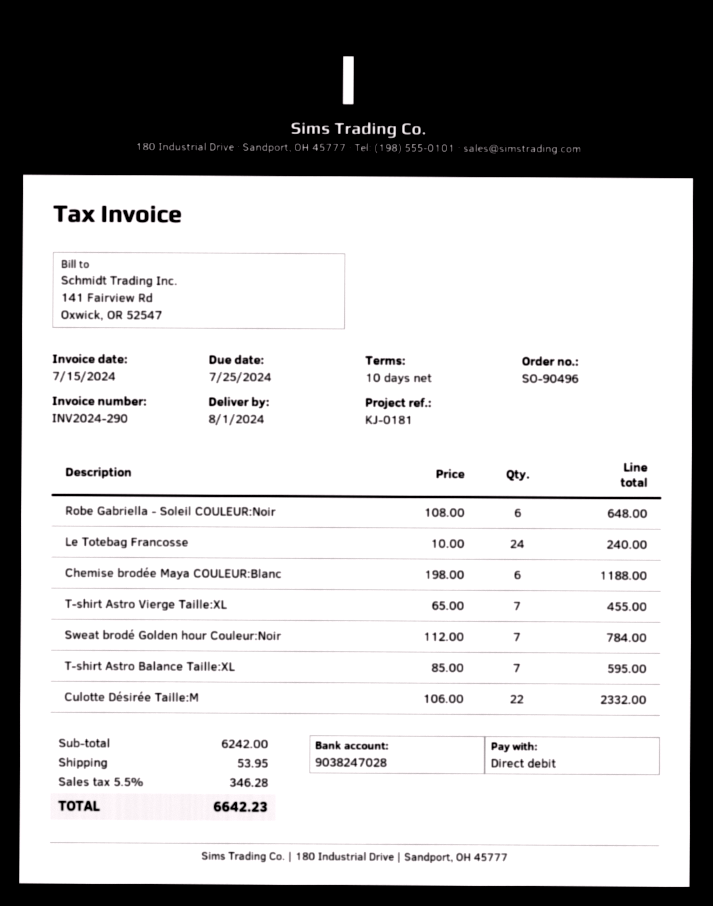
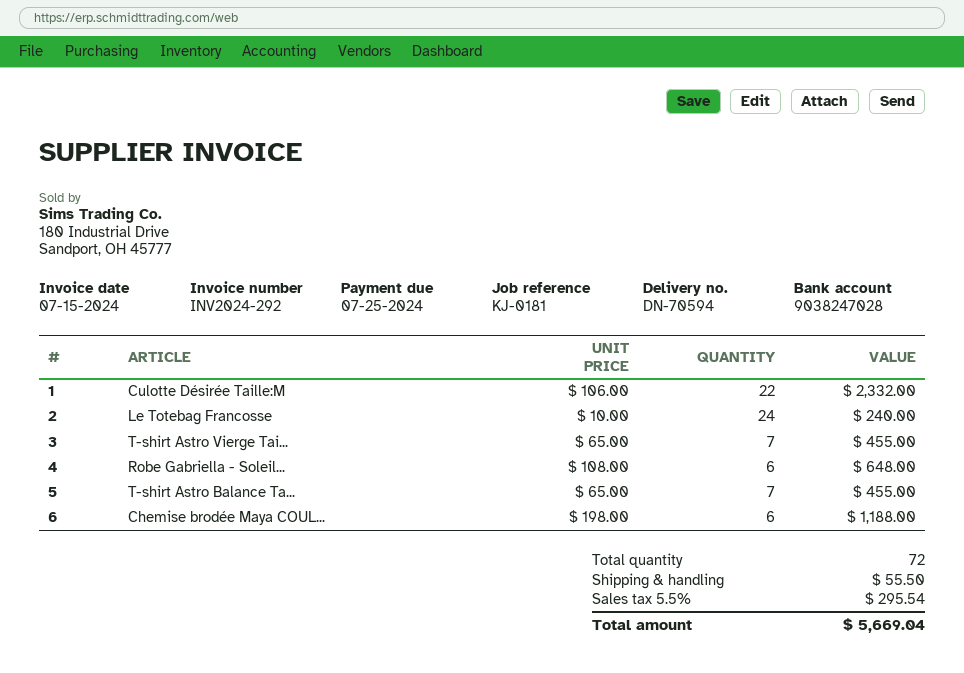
invoice number: INV2024-290 -> INV2024-292
Sweat brodé Golden hour Couleur:Noir: 7 x 112.00 = 784.00 -> none
T-shirt Astro Balance Taille:XL: 7 x 85.00 = 595.00 -> 7 x 65.00 = 455.00
shipping: 53.95 -> 55.50
tax: 5.5% = 346.28 -> 5.5% = 295.54
total: 6642.23 -> 5669.04

